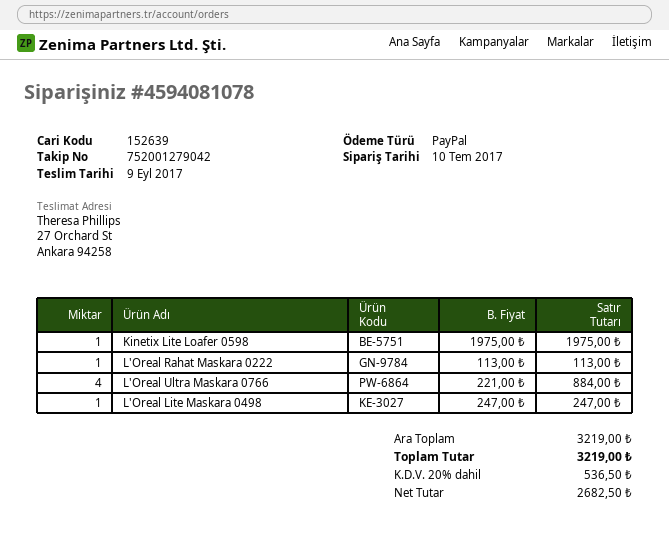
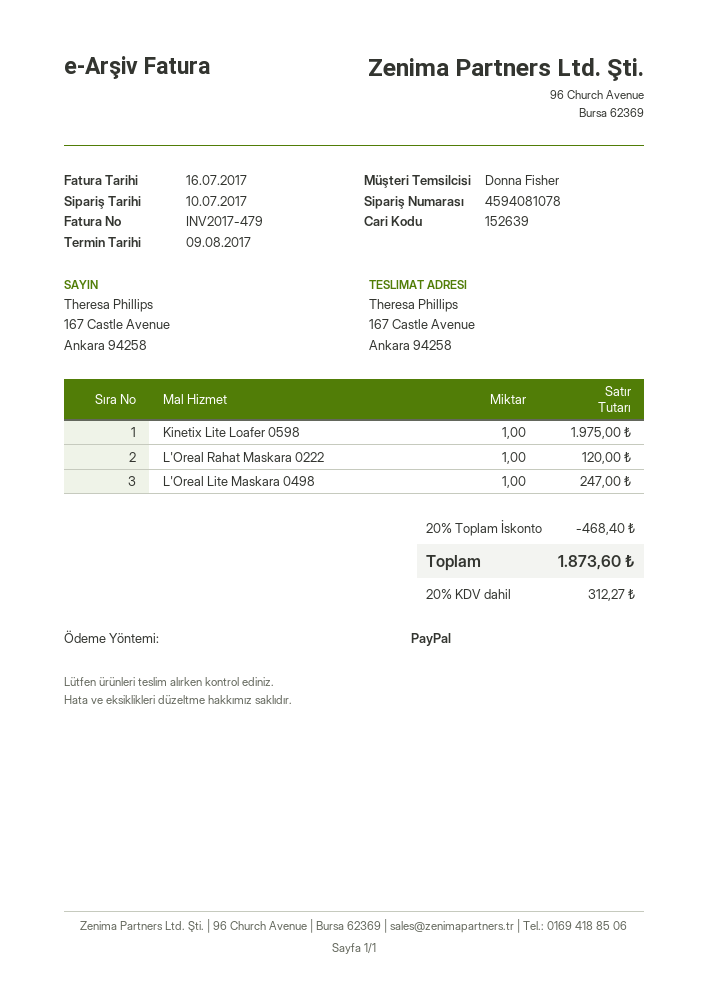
delivery date: 2017-09-09 -> 2017-08-09
ship to: 27 Orchard St, Ankara 94258 -> 167 Castle Avenue, Ankara 94258
L'Oreal Rahat Maskara 0222: 1 for 113.00 -> 1 for 120.00
L'Oreal Ultra Maskara 0766: 4 for 884.00 -> none
discount: none -> 20% = 468.40
tax: 20% = 536.50 -> 20% = 312.27
total: 3219.00 -> 1873.60

